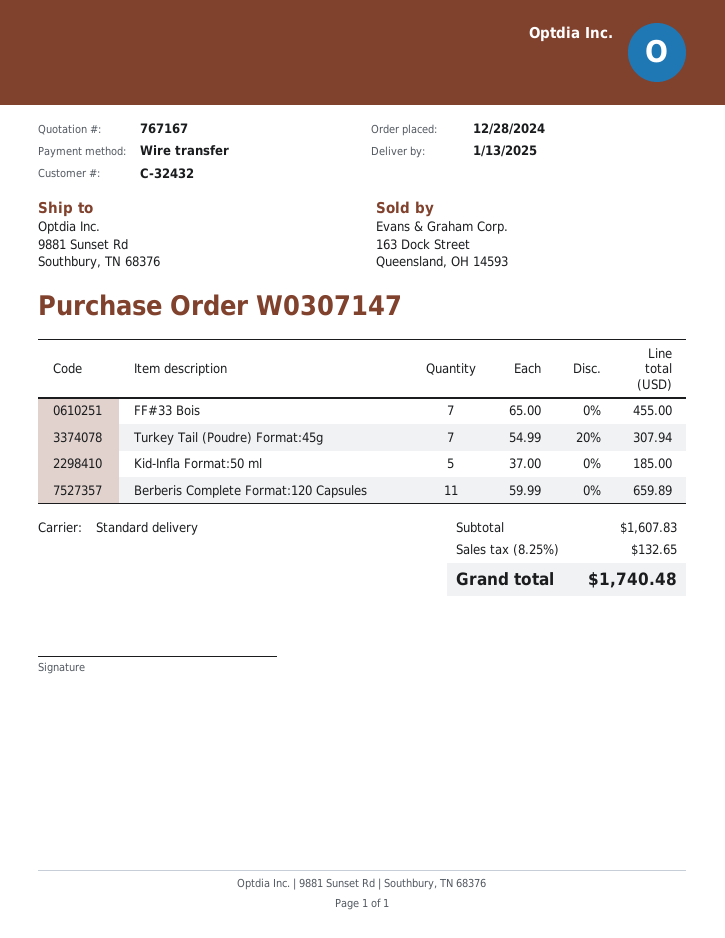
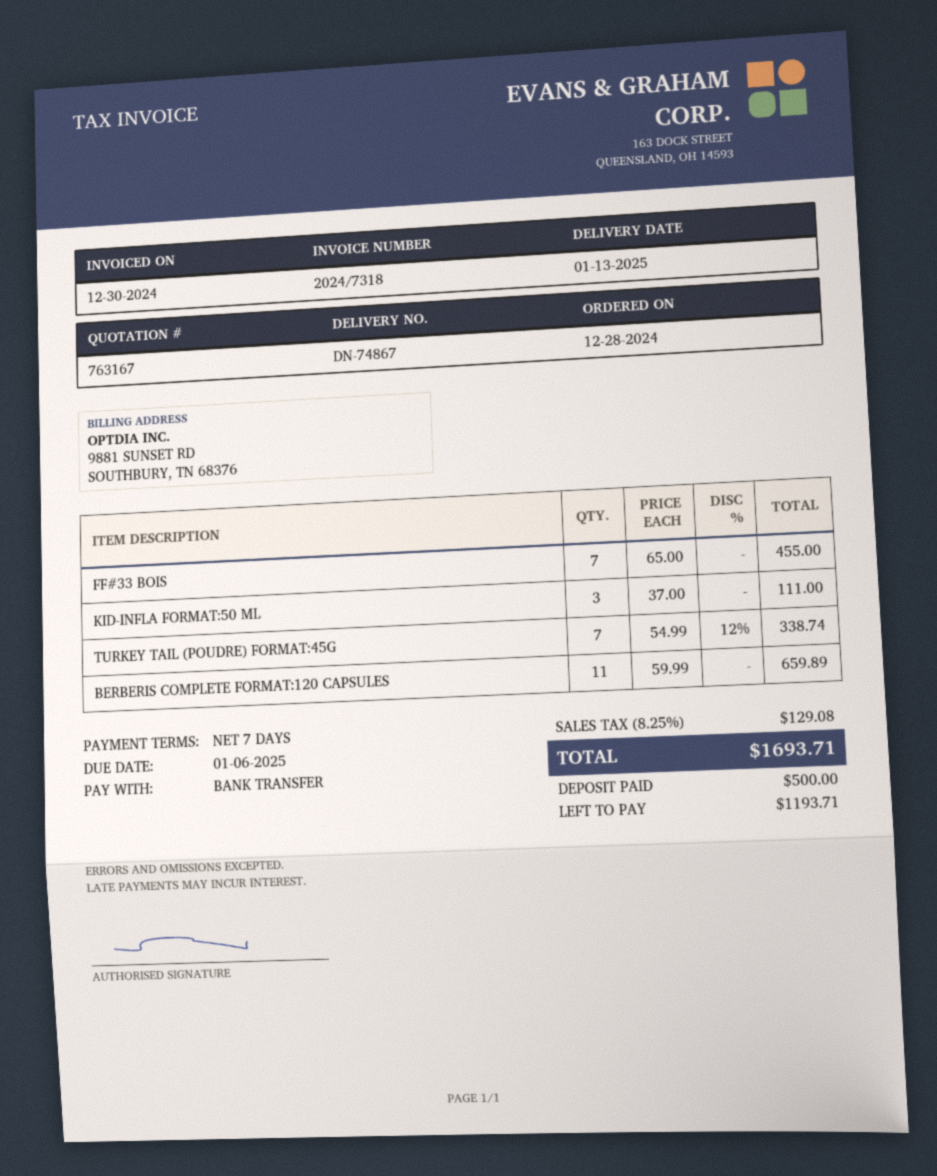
quote number: 767167 -> 763167
Turkey Tail (Poudre) Format:45g: 7 x 54.99 - 20% = 307.94 -> 7 x 54.99 - 12% = 338.74
Kid-Infla Format:50 ml: 5 x 37.00 = 185.00 -> 3 x 37.00 = 111.00
tax: 8.25% = 132.65 -> 8.25% = 129.08
total: 1740.48 -> 1693.71

